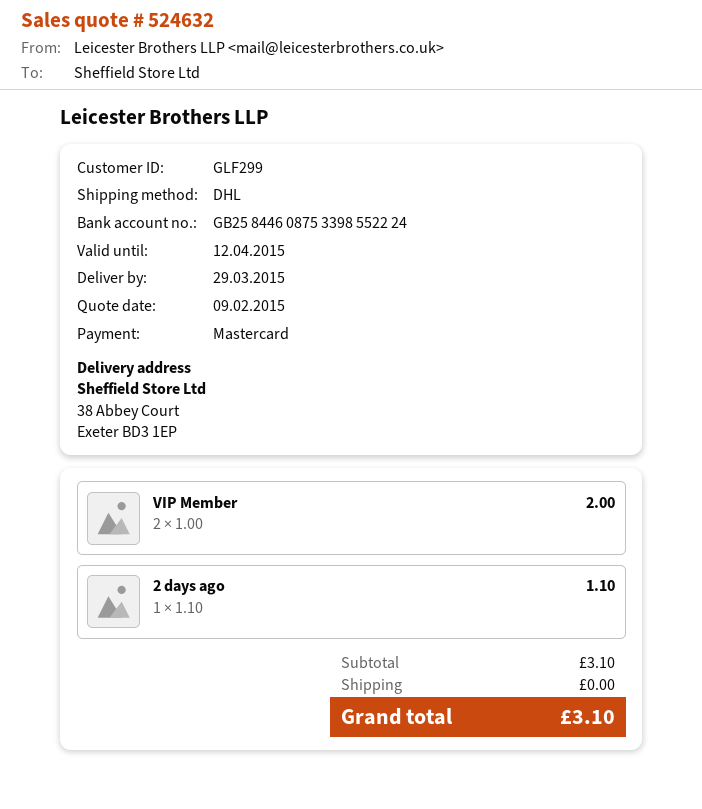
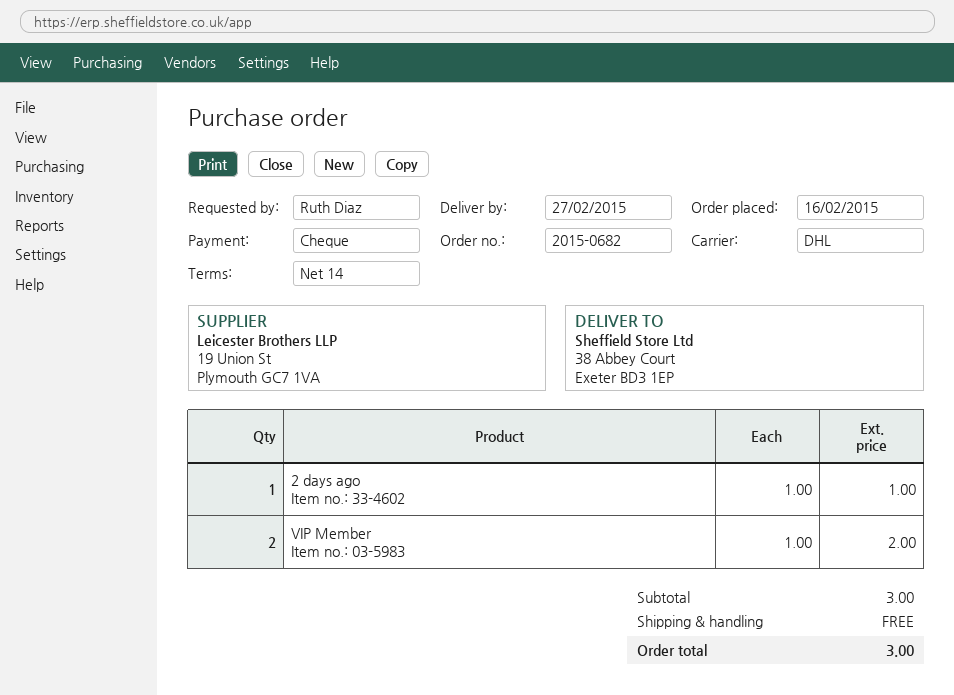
delivery date: 2015-03-29 -> 2015-02-27
payment method: Mastercard -> cheque
2 days ago: 1 x 1.10 = 1.10 -> 1 x 1.00 = 1.00
subtotal: 3.10 -> 3.00
total: 3.10 -> 3.00

